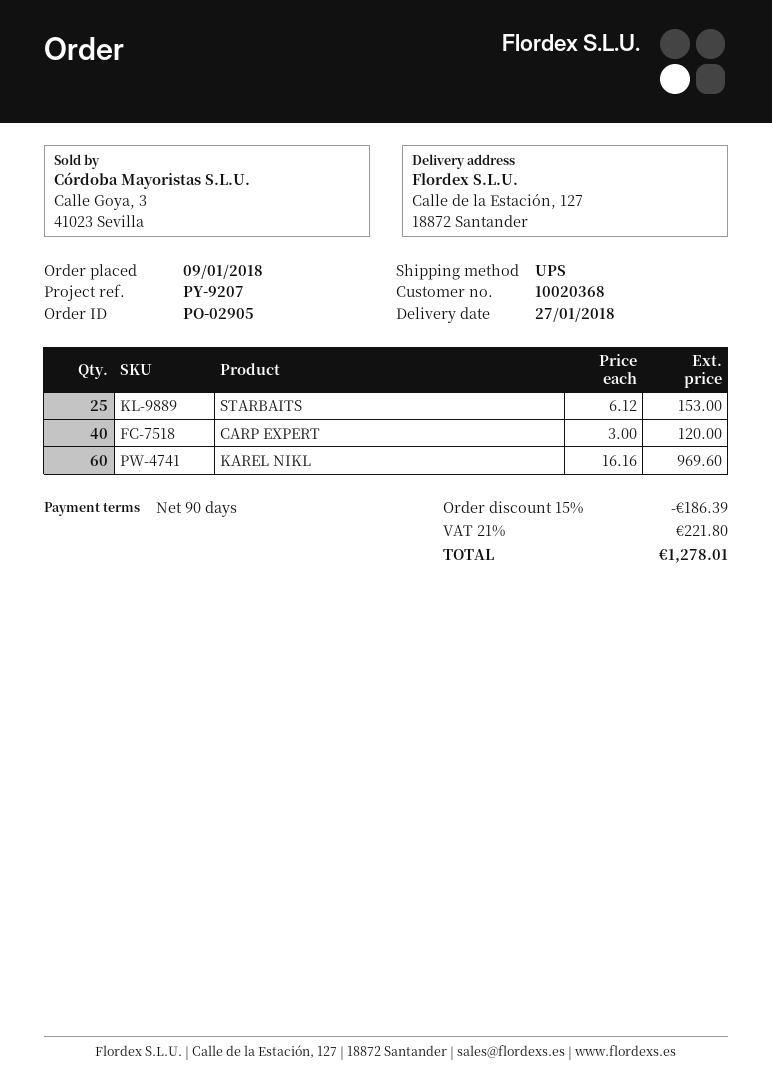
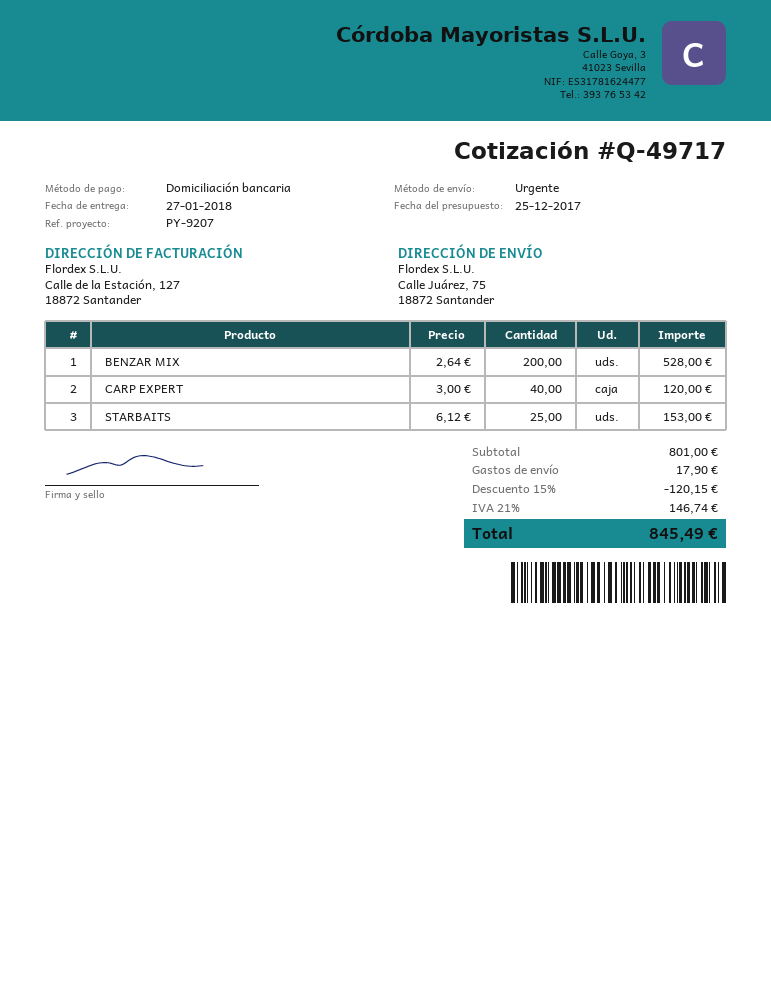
shipping method: UPS -> express
ship to: Calle de la Estación, 127, 18872 Santander -> Calle Juárez, 75, 18872 Santander
KAREL NIKL: 60 x 16.16 = 969.60 -> none
BENZAR MIX: none -> 200 x 2.64 = 528.00
discount: 15% = 186.39 -> 15% = 120.15
shipping: none -> 17.90
tax: 21% = 221.80 -> 21% = 146.74
total: 1278.01 -> 845.49

